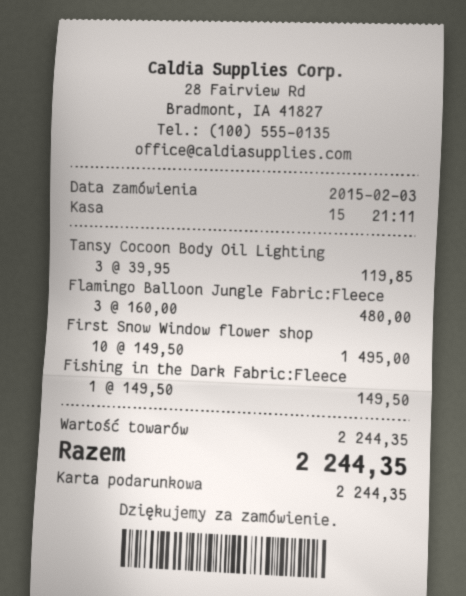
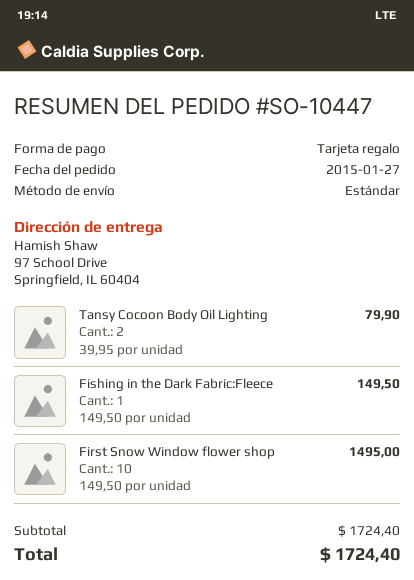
order date: 2015-02-03 -> 2015-01-27
Tansy Cocoon Body Oil Lighting: 3 x 39.95 = 119.85 -> 2 x 39.95 = 79.90
Flamingo Balloon Jungle Fabric:Fleece: 3 x 160.00 = 480.00 -> none
subtotal: 2244.35 -> 1724.40
total: 2244.35 -> 1724.40

